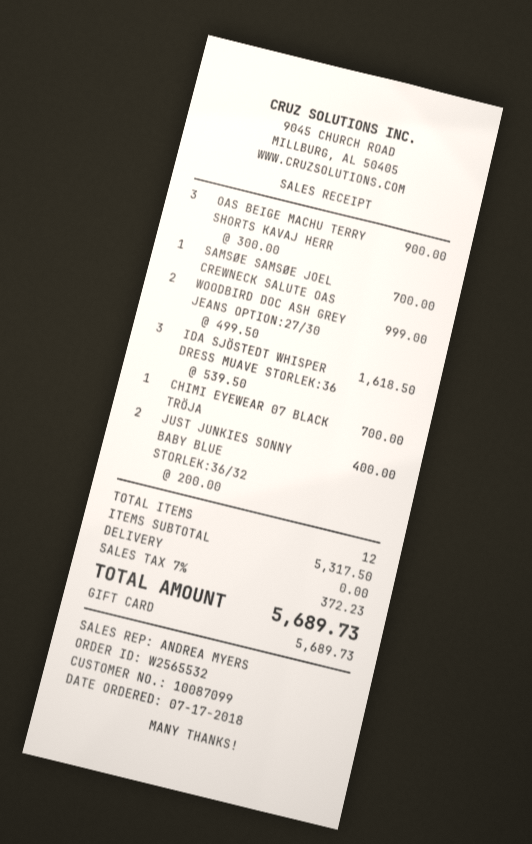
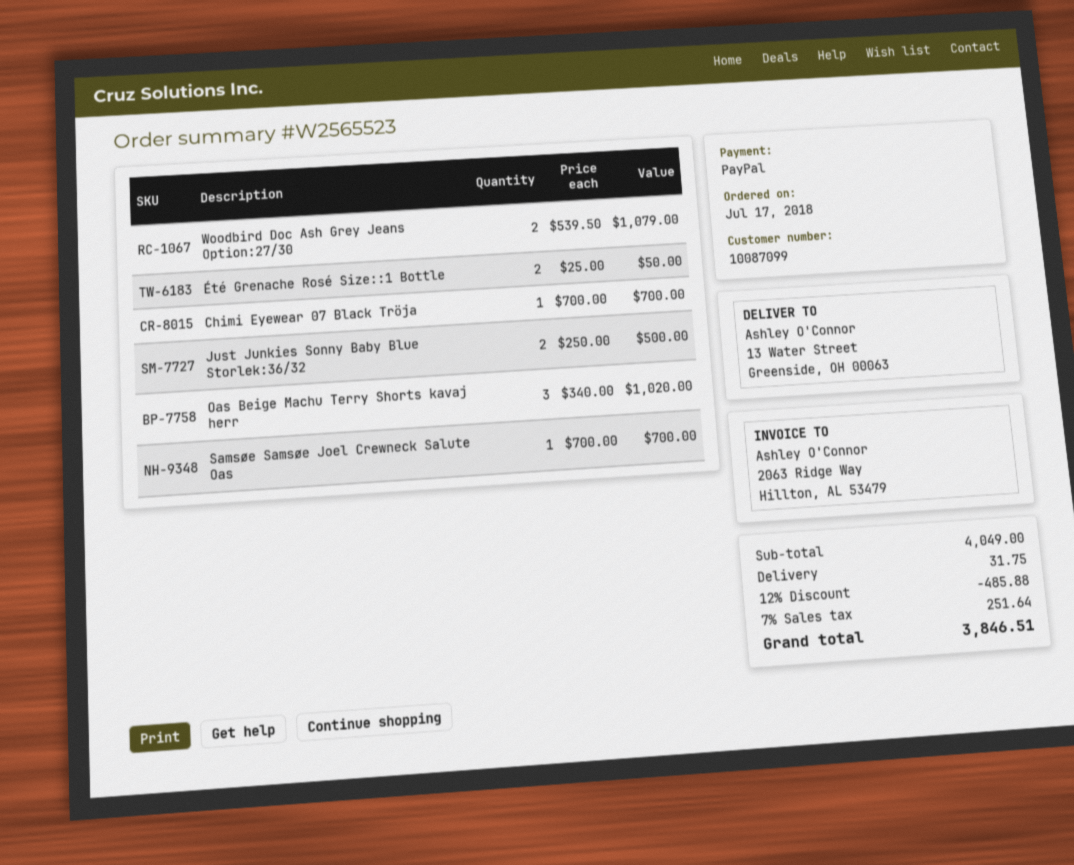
order number: W2565532 -> W2565523
payment method: gift card -> PayPal
OAS BEIGE MACHU TERRY SHORTS KAVAJ HERR: 3 x 300.00 = 900.00 -> 3 x 340.00 = 1020.00
WOODBIRD DOC ASH GREY JEANS OPTION:27/30: 2 x 499.50 = 999.00 -> 2 x 539.50 = 1079.00
IDA SJÖSTEDT WHISPER DRESS MUAVE STORLEK:36: 3 x 539.50 = 1618.50 -> none
JUST JUNKIES SONNY BABY BLUE STORLEK:36/32: 2 x 200.00 = 400.00 -> 2 x 250.00 = 500.00
Été Grenache Rosé Size::1 Bottle: none -> 2 x 25.00 = 50.00
subtotal: 5317.50 -> 4049.00
discount: none -> 12% = 485.88
shipping: 0.00 -> 31.75
tax: 7% = 372.23 -> 7% = 251.64
total: 5689.73 -> 3846.51

